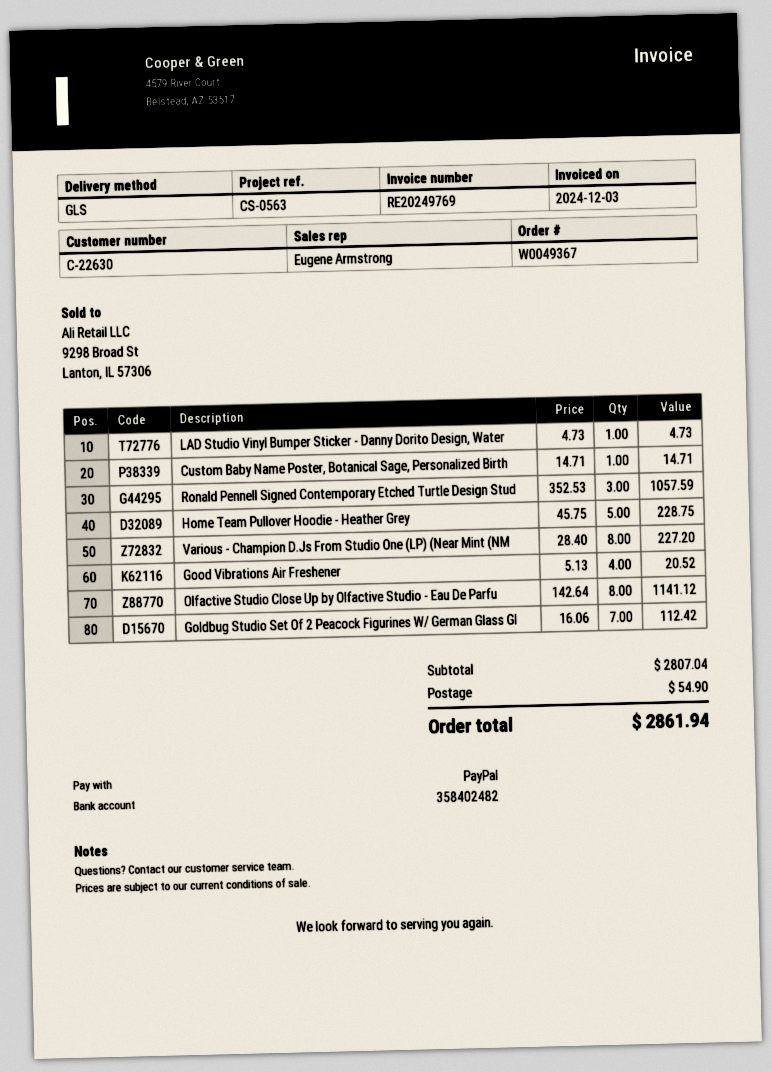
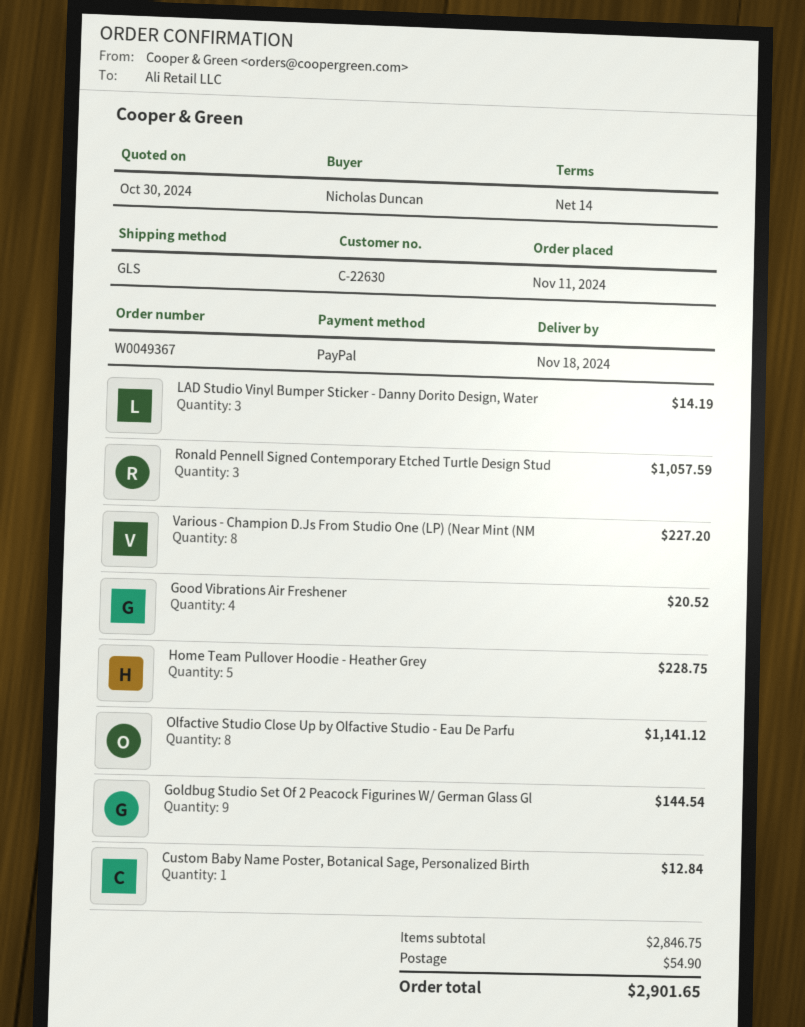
LAD Studio Vinyl Bumper Sticker - Danny Dorito Design, Water: 1 for 4.73 -> 3 for 14.19
Custom Baby Name Poster, Botanical Sage, Personalized Birth: 1 for 14.71 -> 1 for 12.84
Goldbug Studio Set Of 2 Peacock Figurines W/ German Glass Gl: 7 for 112.42 -> 9 for 144.54
subtotal: 2807.04 -> 2846.75
total: 2861.94 -> 2901.65

